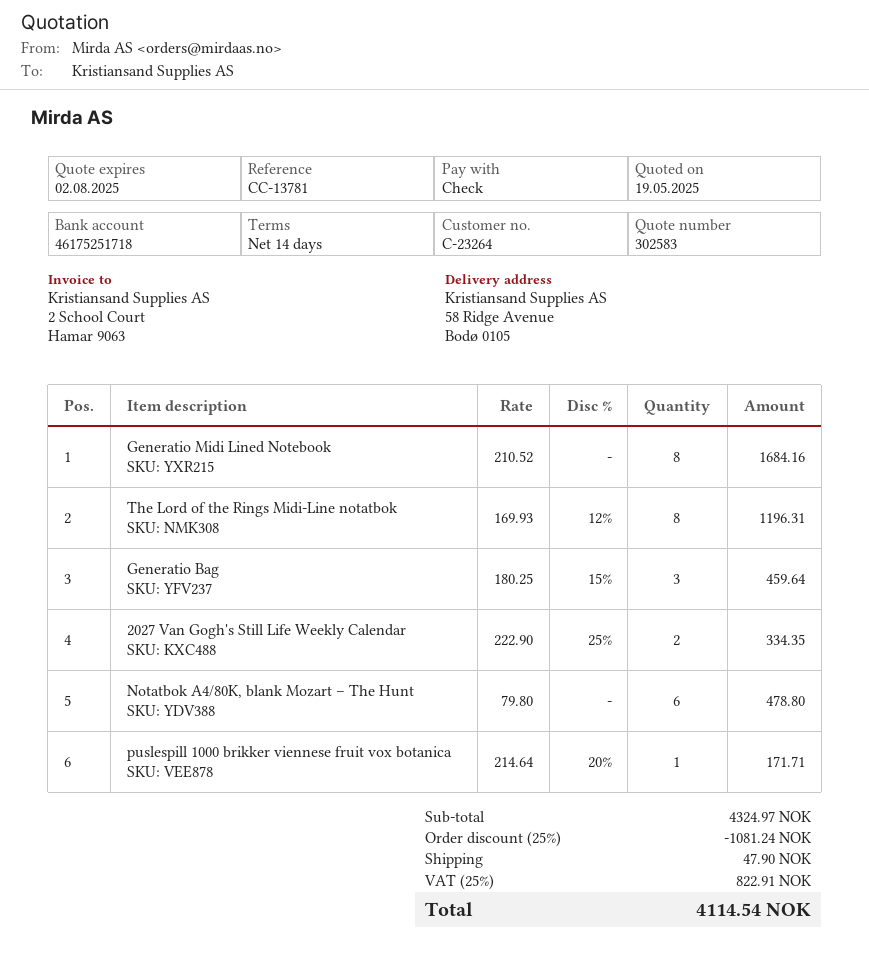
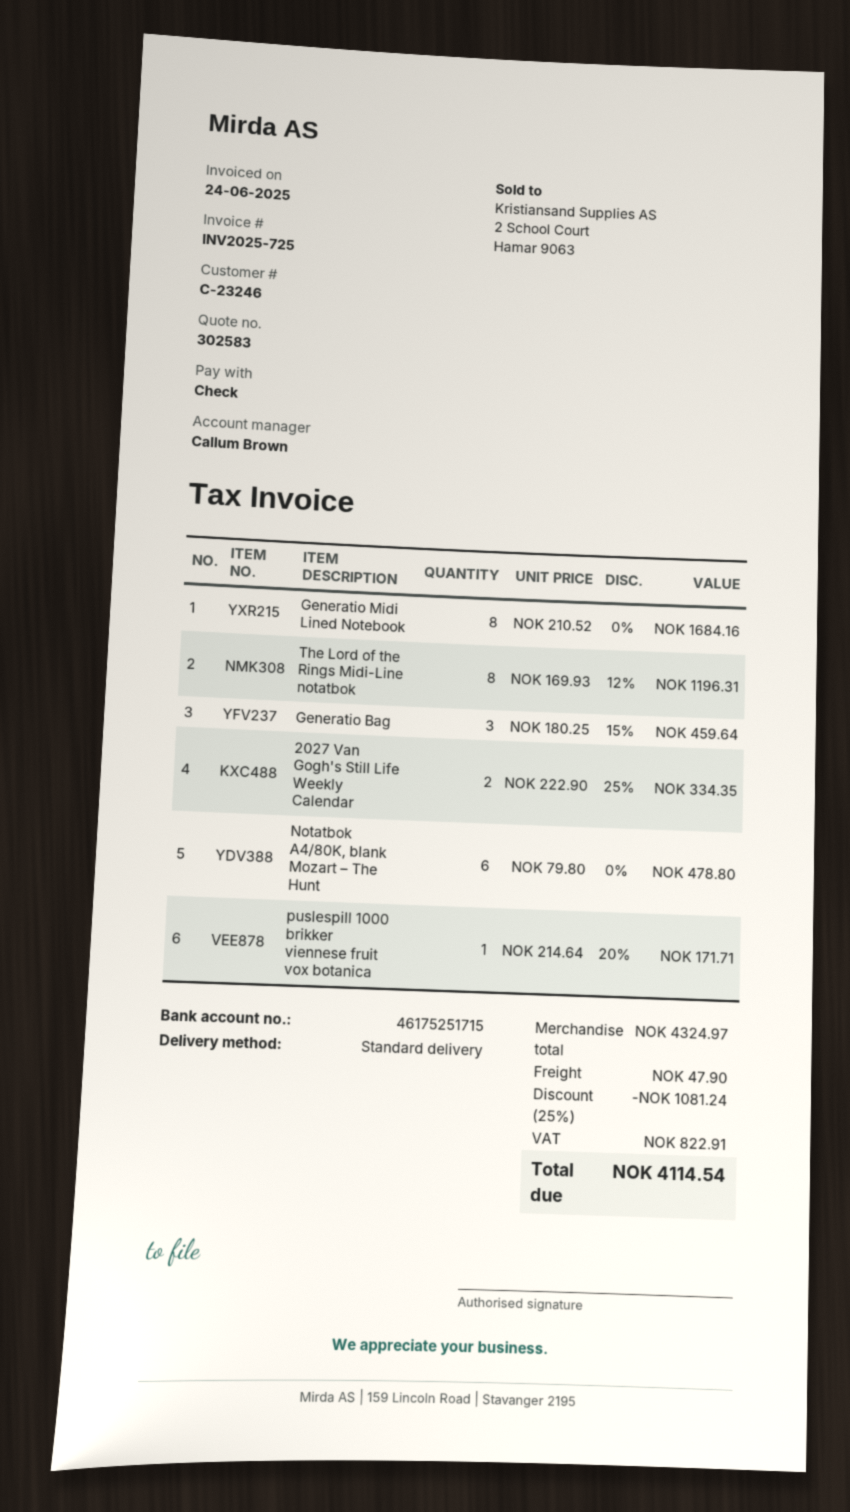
customer number: C-23264 -> C-23246
bank account: 46175251718 -> 46175251715

